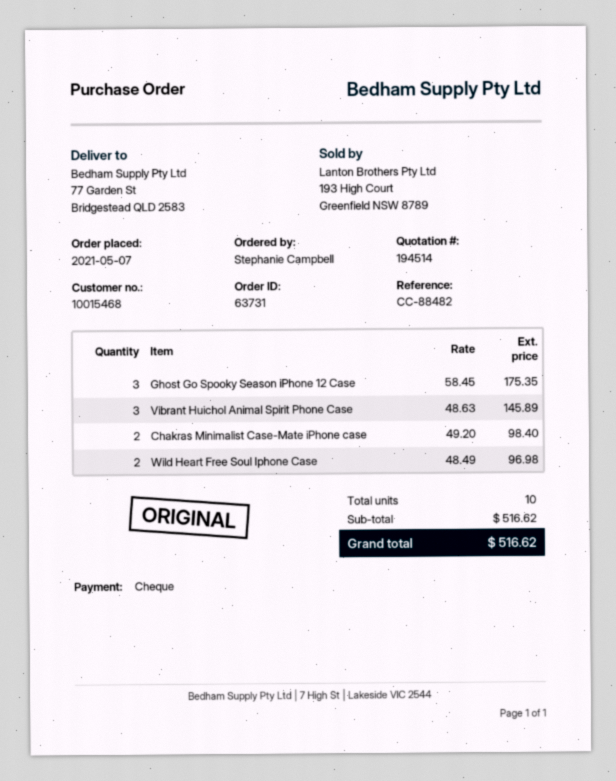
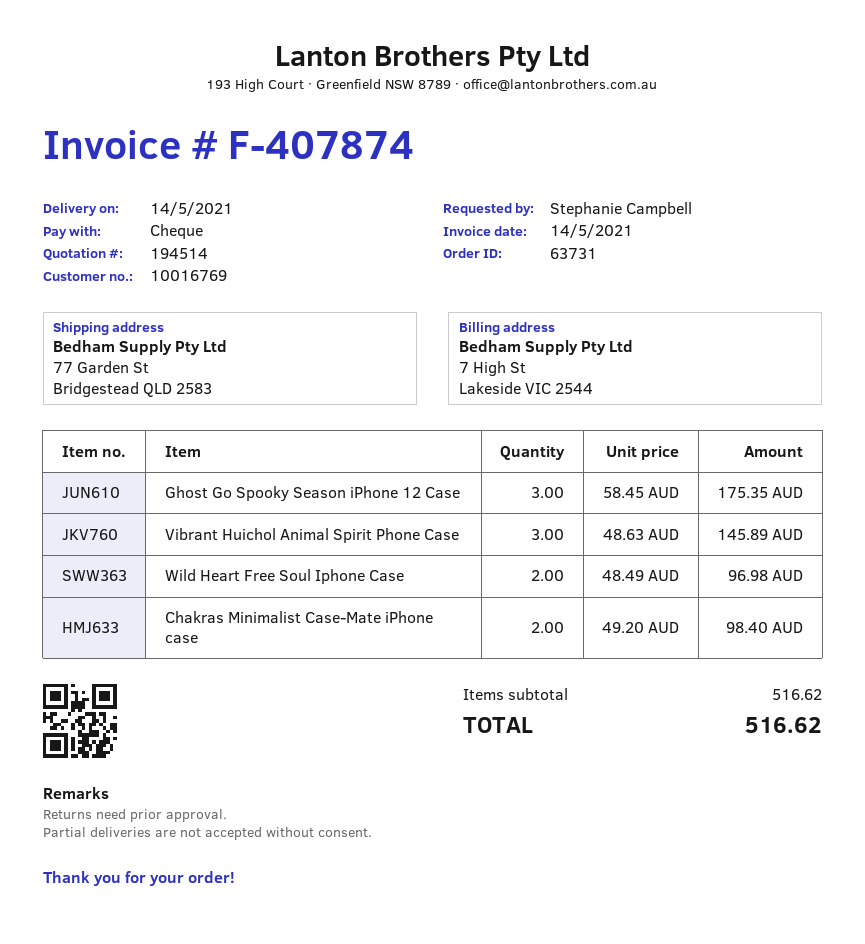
customer number: 10015468 -> 10016769

